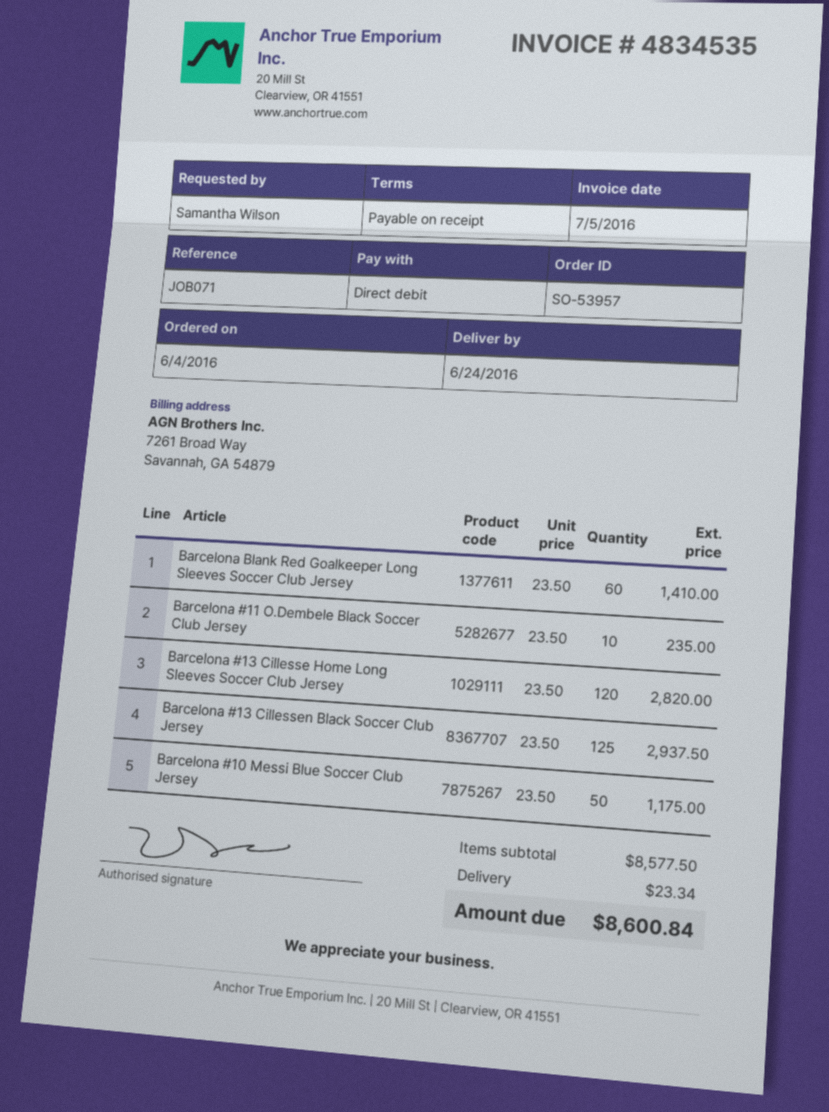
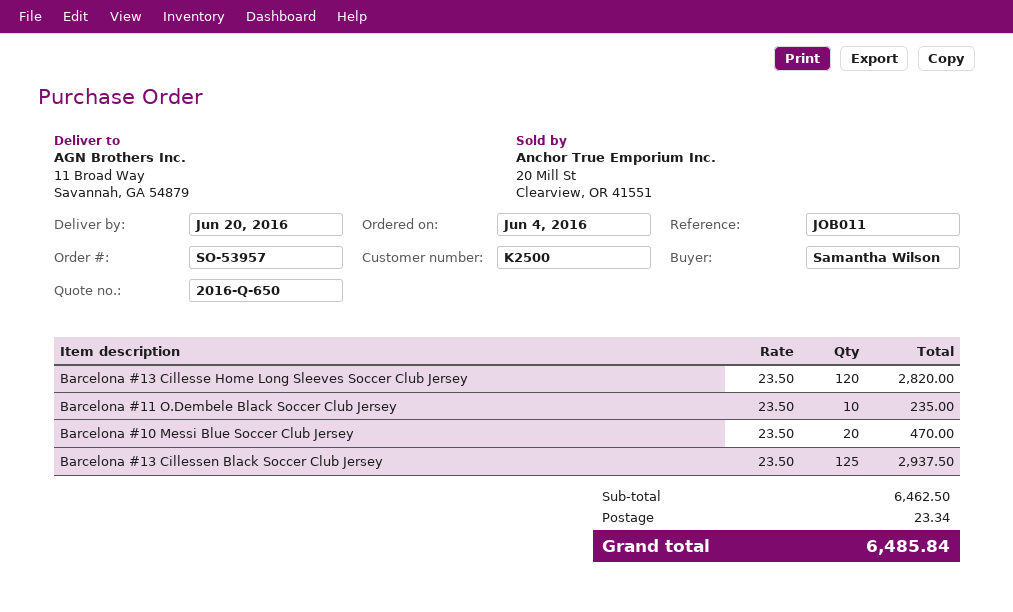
delivery date: 2016-06-24 -> 2016-06-20
reference: JOB071 -> JOB011
Barcelona Blank Red Goalkeeper Long Sleeves Soccer Club Jersey: 60 x 23.50 = 1410.00 -> none
Barcelona #10 Messi Blue Soccer Club Jersey: 50 x 23.50 = 1175.00 -> 20 x 23.50 = 470.00
subtotal: 8577.50 -> 6462.50
total: 8600.84 -> 6485.84

